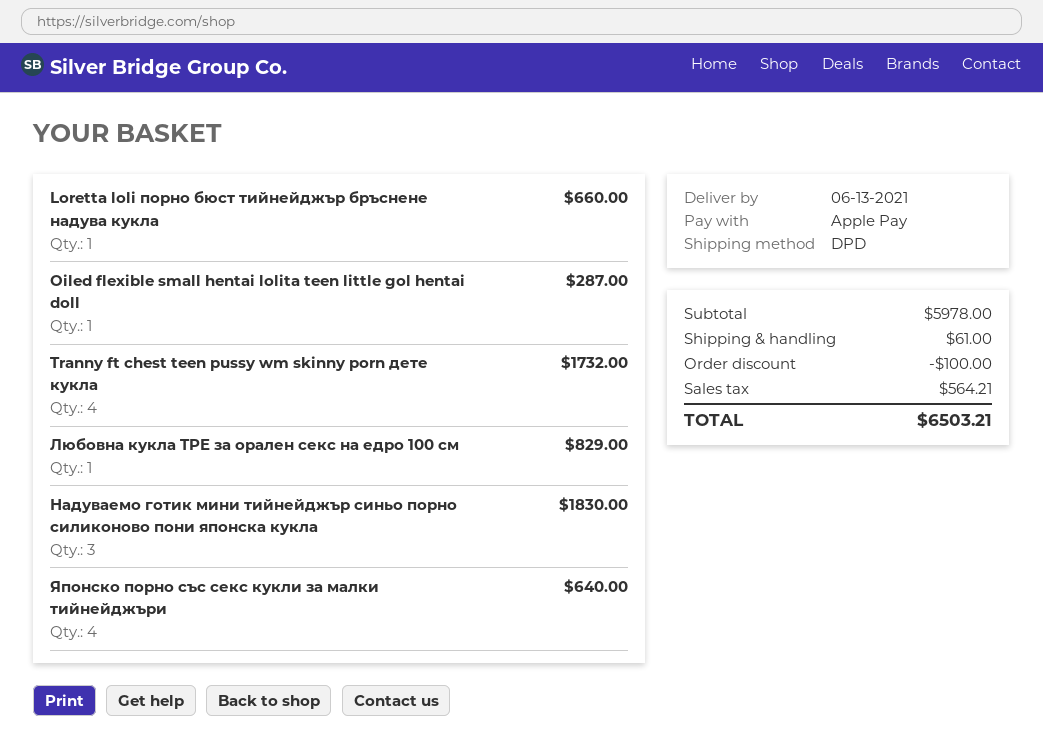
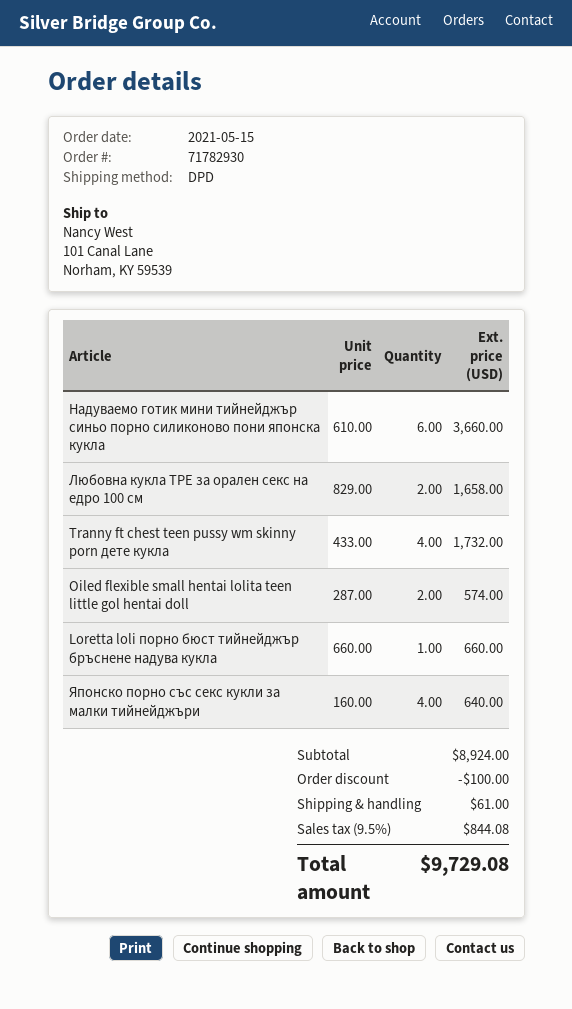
Oiled flexible small hentai lolita teen little gol hentai doll: 1 for 287.00 -> 2 for 574.00
Любовна кукла TPE за орален секс на едро 100 см: 1 for 829.00 -> 2 for 1658.00
Надуваемо готик мини тийнейджър синьо порно силиконово пони японска кукла: 3 for 1830.00 -> 6 for 3660.00
subtotal: 5978.00 -> 8924.00
tax: 564.21 -> 844.08
total: 6503.21 -> 9729.08

